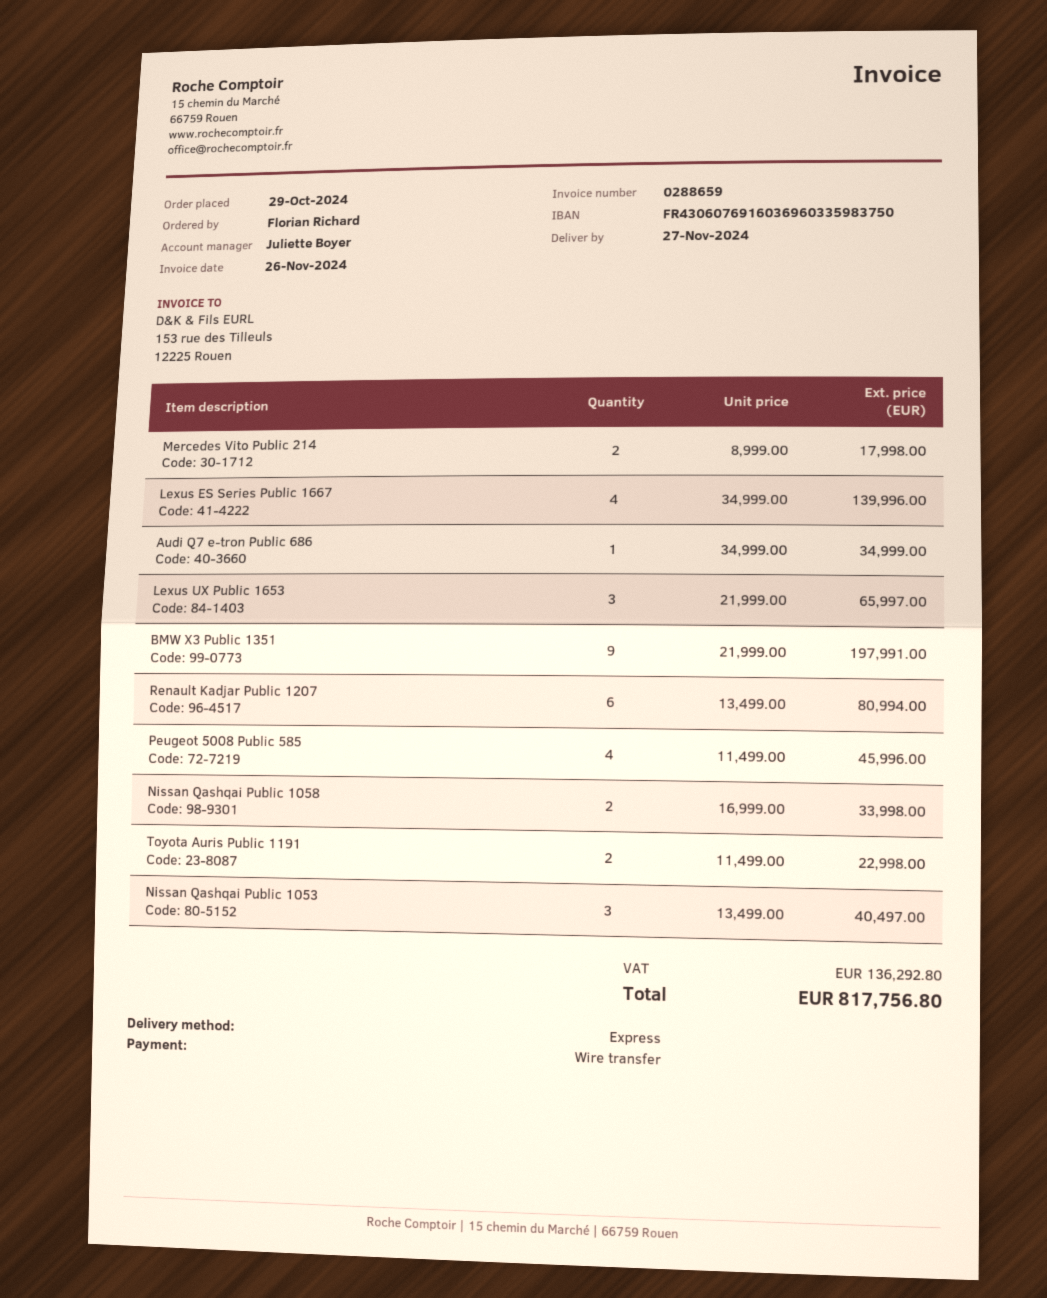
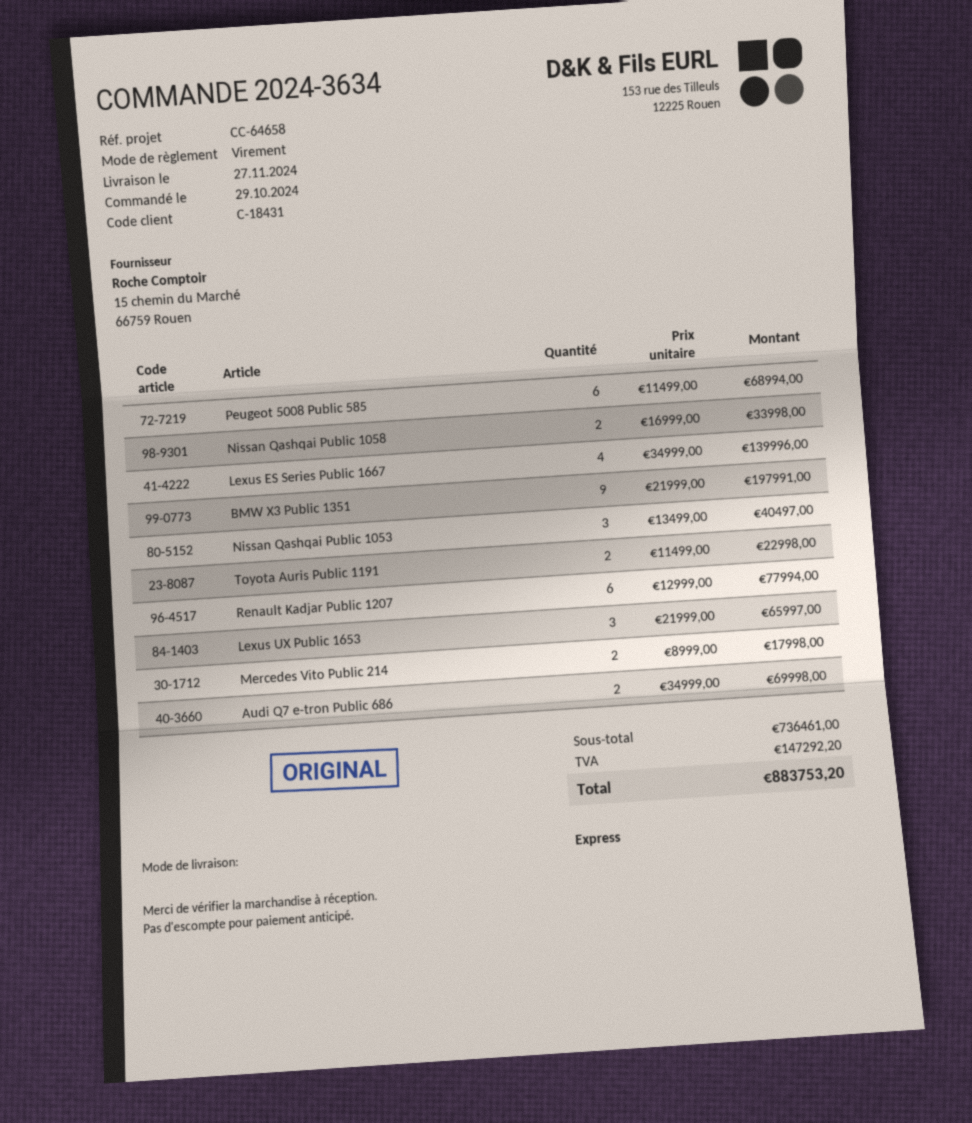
Audi Q7 e-tron Public 686: 1 x 34999.00 = 34999.00 -> 2 x 34999.00 = 69998.00
Renault Kadjar Public 1207: 6 x 13499.00 = 80994.00 -> 6 x 12999.00 = 77994.00
Peugeot 5008 Public 585: 4 x 11499.00 = 45996.00 -> 6 x 11499.00 = 68994.00
tax: 136292.80 -> 147292.20
total: 817756.80 -> 883753.20

